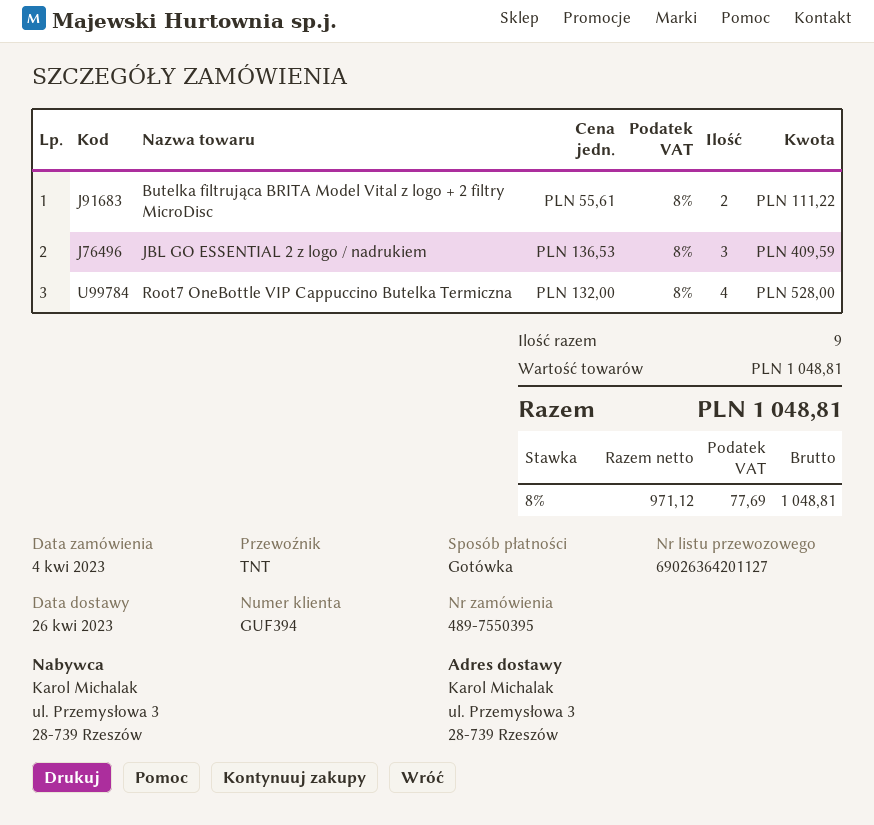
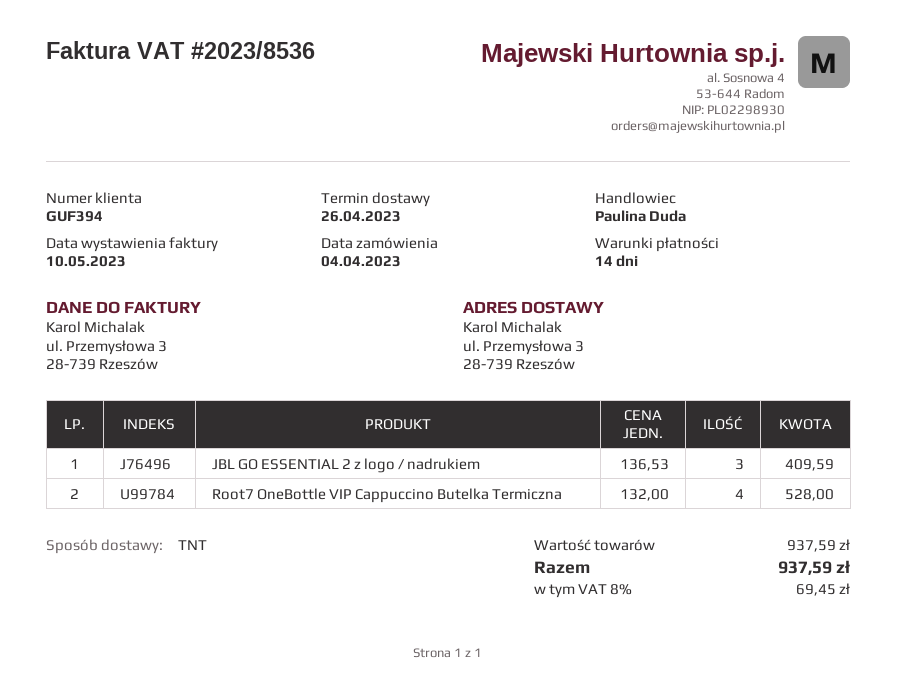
Butelka filtrująca BRITA Model Vital z logo + 2 filtry MicroDisc: 2 x 55.61 = 111.22 -> none
subtotal: 1048.81 -> 937.59
tax: 8% = 77.69 -> 8% = 69.45
total: 1048.81 -> 937.59

